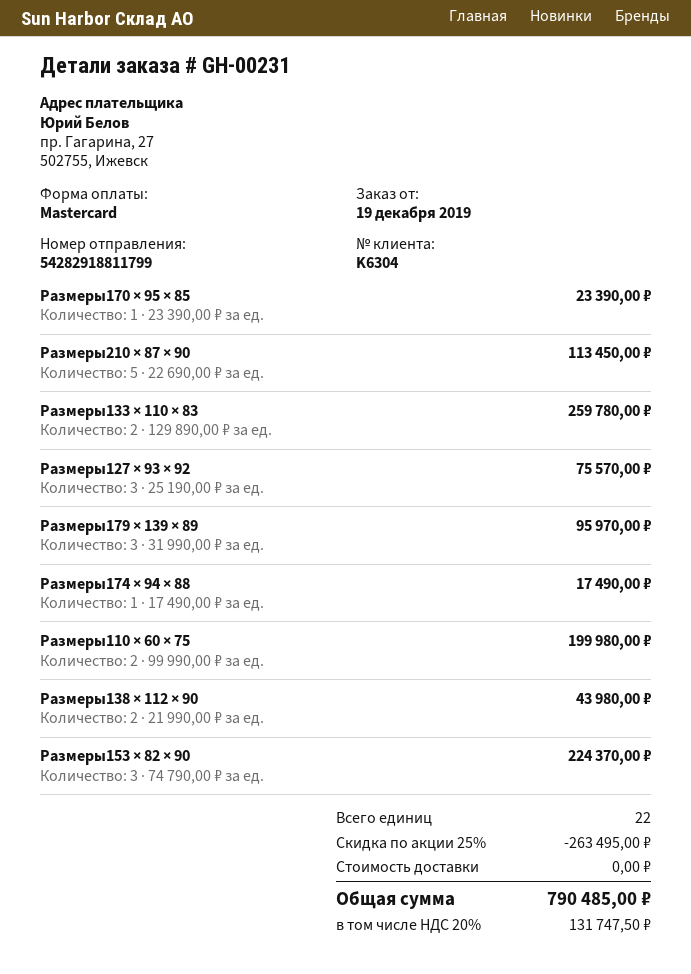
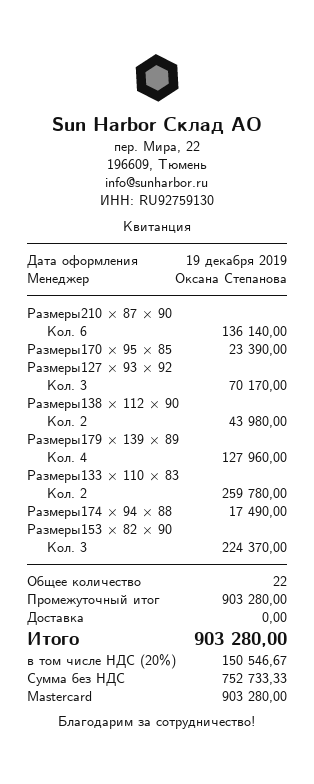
Размеры210 × 87 × 90: 5 for 113450.00 -> 6 for 136140.00
Размеры127 × 93 × 92: 3 for 75570.00 -> 3 for 70170.00
Размеры179 × 139 × 89: 3 for 95970.00 -> 4 for 127960.00
Размеры110 × 60 × 75: 2 for 199980.00 -> none
discount: 25% = 263495.00 -> none
tax: 20% = 131747.50 -> 20% = 150546.67
total: 790485.00 -> 903280.00

